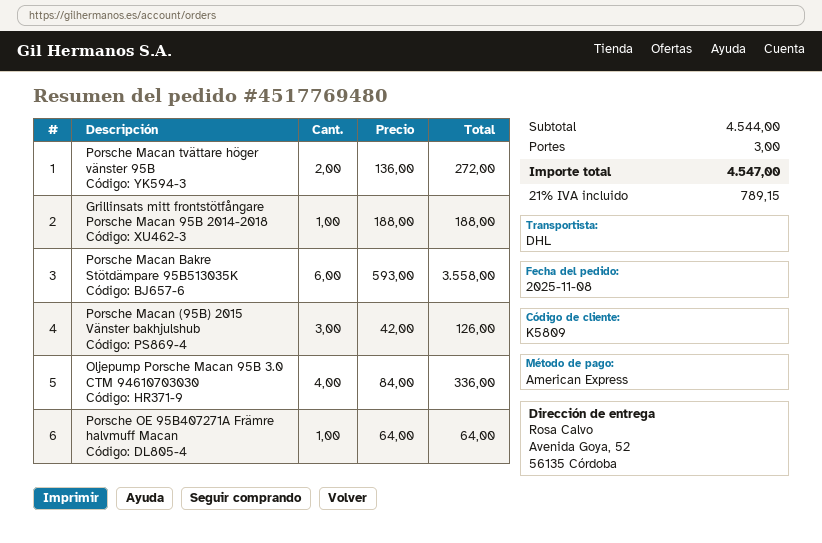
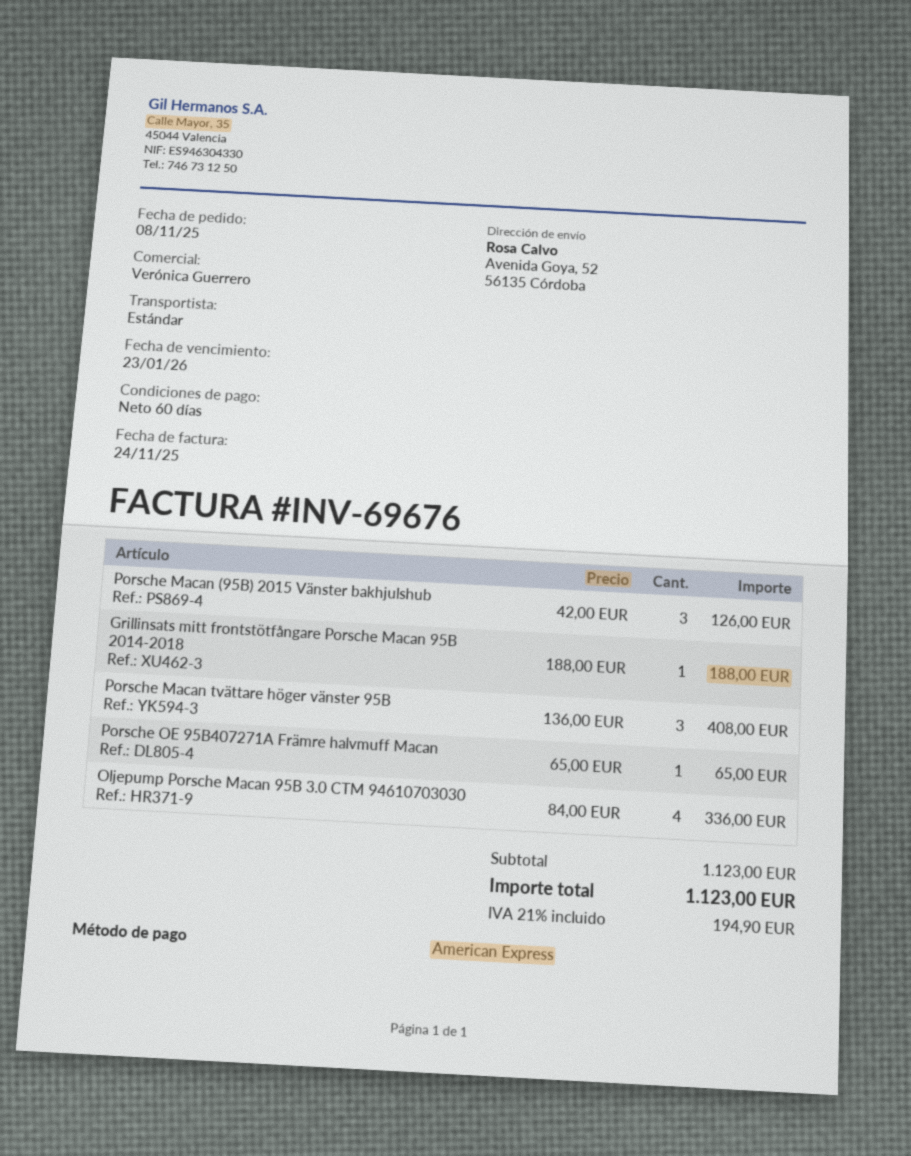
shipping method: DHL -> standard
Porsche Macan tvättare höger vänster 95B: 2 x 136.00 = 272.00 -> 3 x 136.00 = 408.00
Porsche Macan Bakre Stötdämpare 95B513035K: 6 x 593.00 = 3558.00 -> none
Porsche OE 95B407271A Främre halvmuff Macan: 1 x 64.00 = 64.00 -> 1 x 65.00 = 65.00
subtotal: 4544.00 -> 1123.00
shipping: 3.00 -> none
tax: 21% = 789.15 -> 21% = 194.90
total: 4547.00 -> 1123.00

